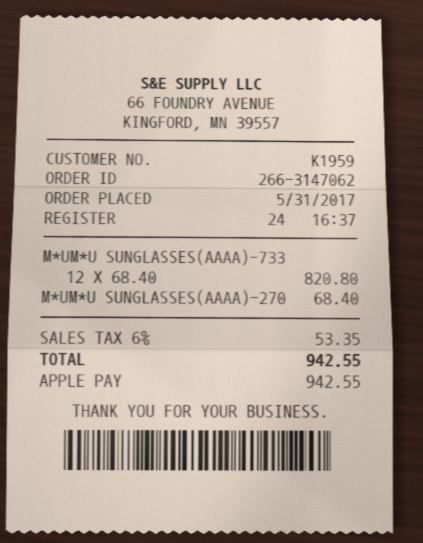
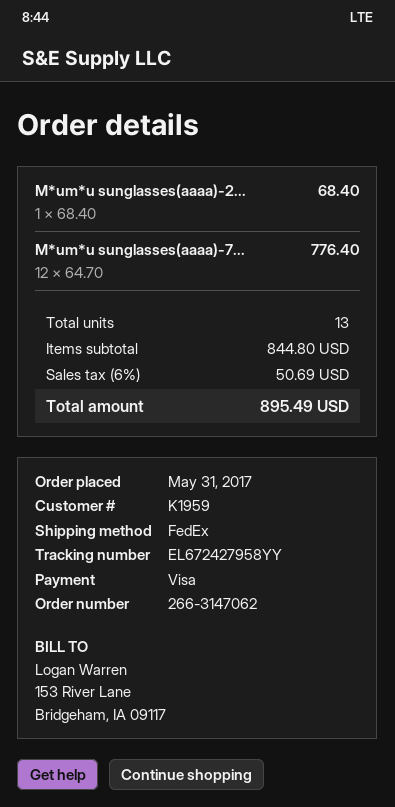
payment method: Apple Pay -> Visa
M*UM*U SUNGLASSES(AAAA)-733: 12 x 68.40 = 820.80 -> 12 x 64.70 = 776.40
tax: 6% = 53.35 -> 6% = 50.69
total: 942.55 -> 895.49

